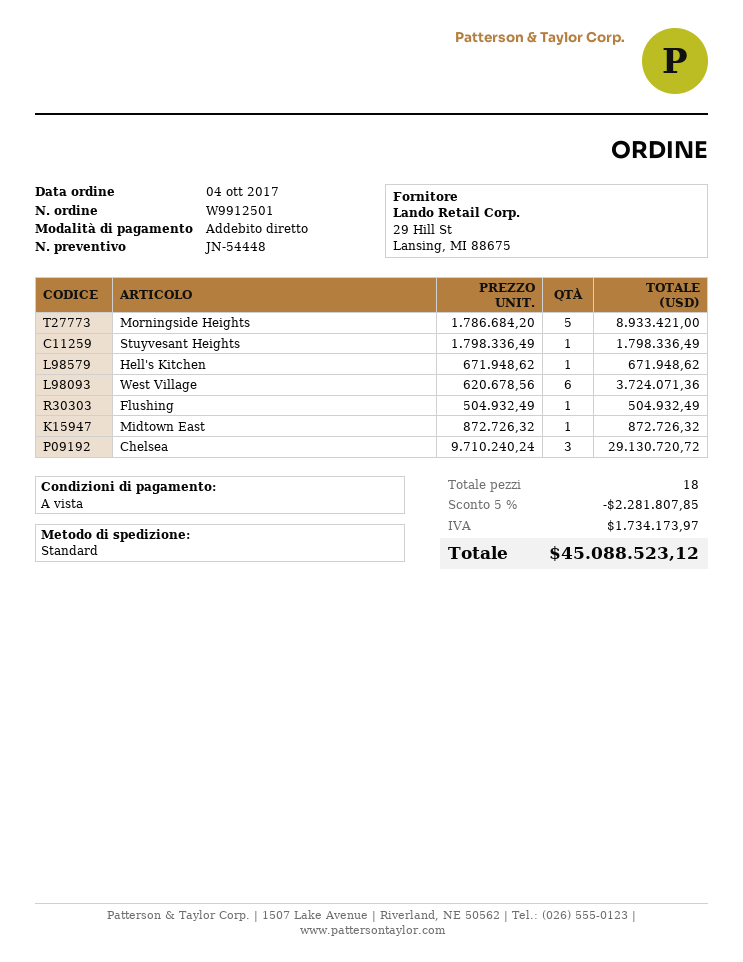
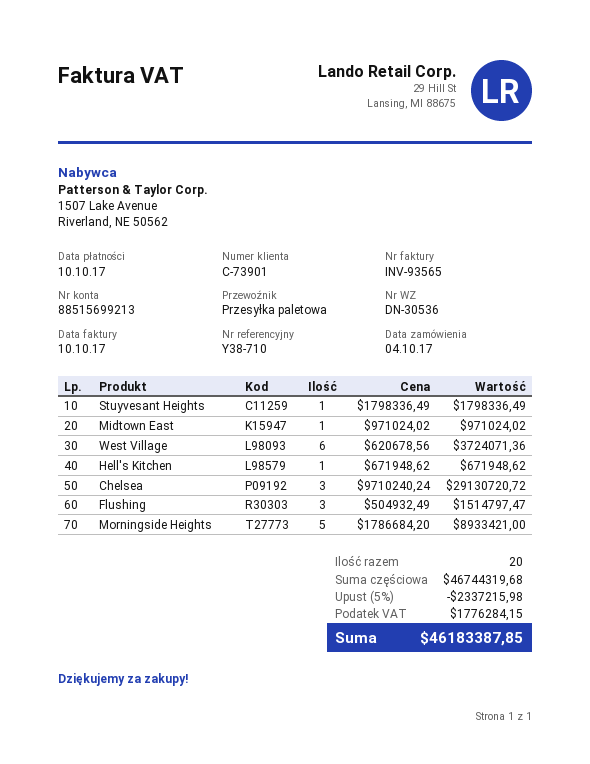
shipping method: standard -> pallet freight
Flushing: 1 x 504932.49 = 504932.49 -> 3 x 504932.49 = 1514797.47
Midtown East: 1 x 872726.32 = 872726.32 -> 1 x 971024.02 = 971024.02
total quantity: 18 -> 20
discount: 5% = 2281807.85 -> 5% = 2337215.98
tax: 1734173.97 -> 1776284.15
total: 45088523.12 -> 46183387.85

